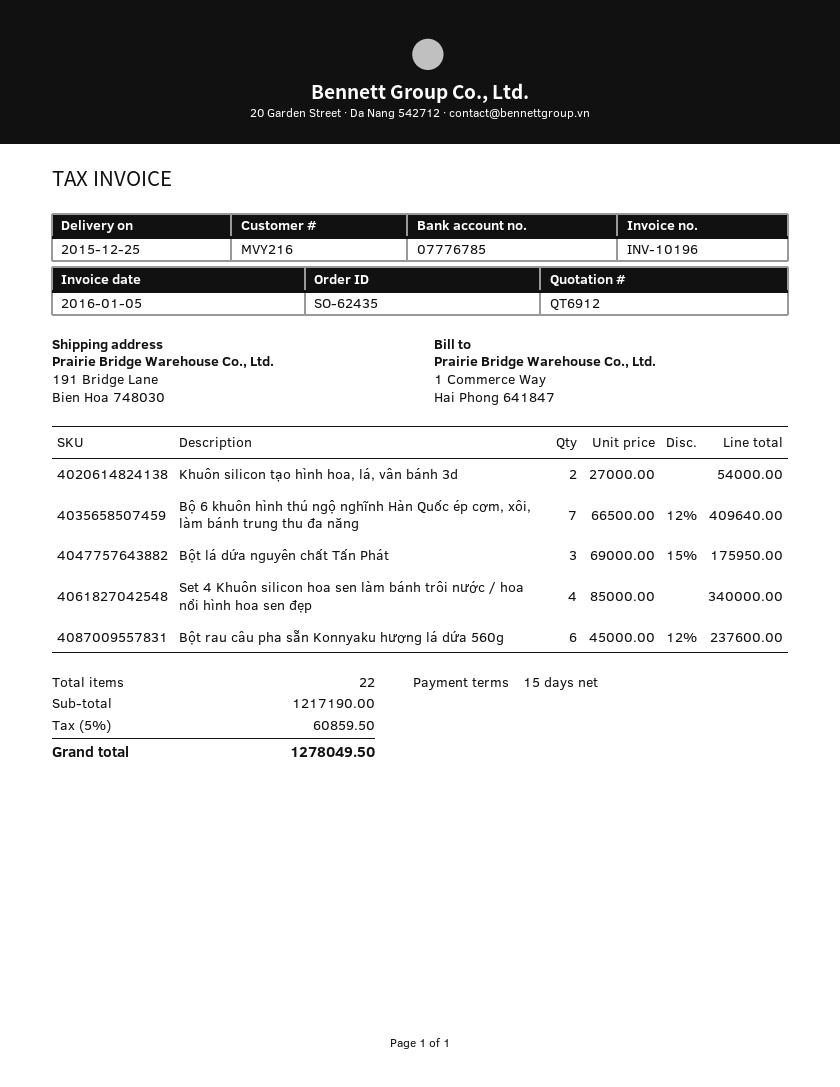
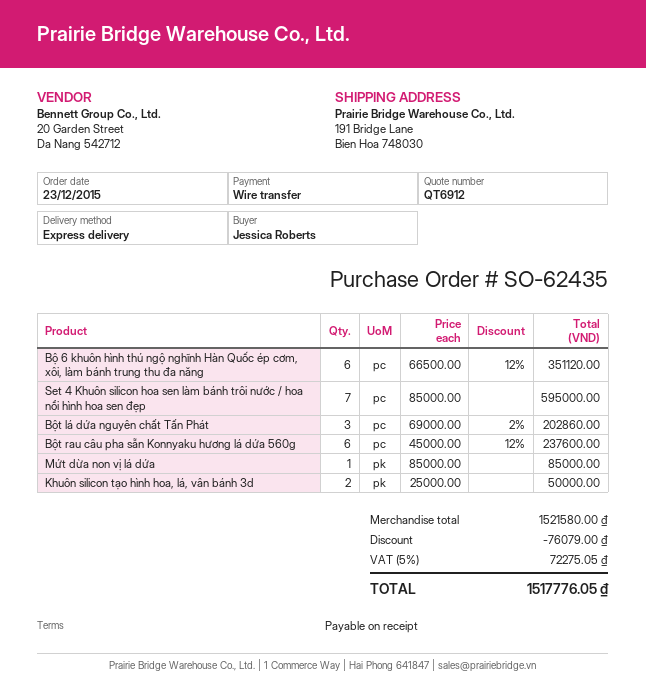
payment terms: 15 days -> on receipt
Khuôn silicon tạo hình hoa, lá, vân bánh 3d: 2 x 27000.00 = 54000.00 -> 2 x 25000.00 = 50000.00
Bộ 6 khuôn hình thú ngộ nghĩnh Hàn Quốc ép cơm, xôi, làm bánh trung thu đa năng: 7 x 66500.00 - 12% = 409640.00 -> 6 x 66500.00 - 12% = 351120.00
Bột lá dứa nguyên chất Tấn Phát: 3 x 69000.00 - 15% = 175950.00 -> 3 x 69000.00 - 2% = 202860.00
Set 4 Khuôn silicon hoa sen làm bánh trôi nước / hoa nổi hình hoa sen đẹp: 4 x 85000.00 = 340000.00 -> 7 x 85000.00 = 595000.00
Mứt dừa non vị lá dứa: none -> 1 x 85000.00 = 85000.00
subtotal: 1217190.00 -> 1521580.00
discount: none -> 76079.00
tax: 5% = 60859.50 -> 5% = 72275.05
total: 1278049.50 -> 1517776.05

